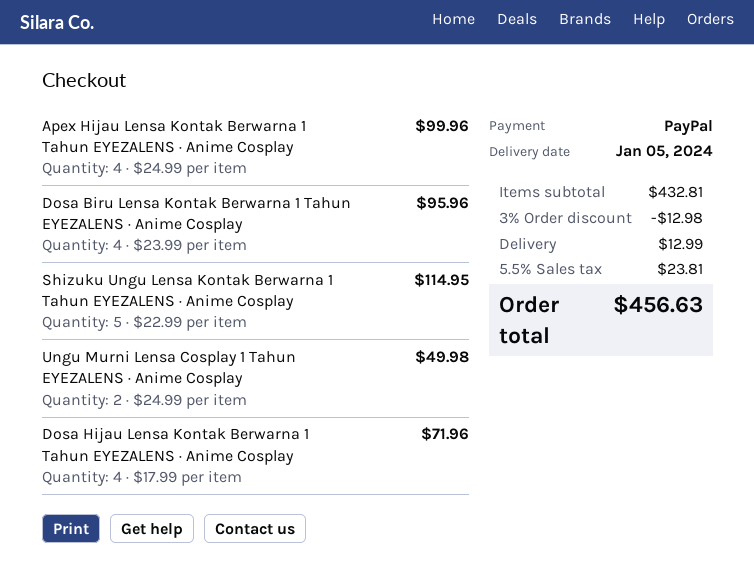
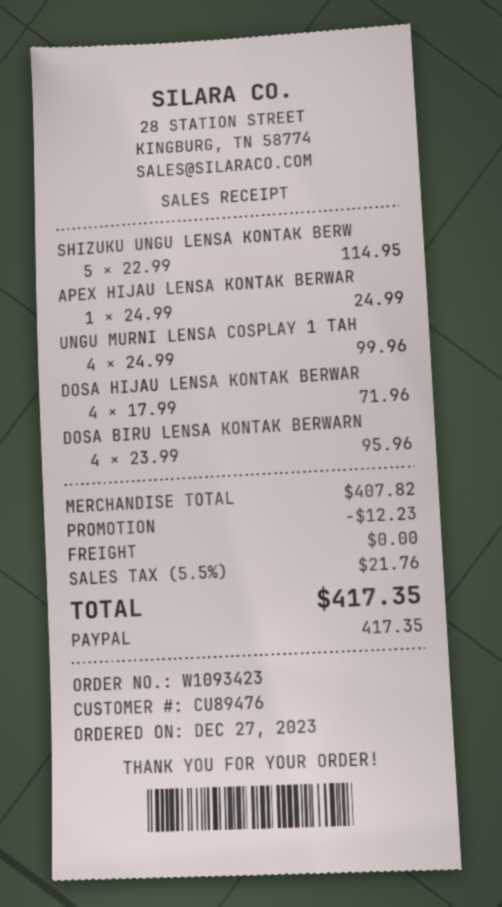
Apex Hijau Lensa Kontak Berwarna 1 Tahun EYEZALENS · Anime Cosplay: 4 x 24.99 = 99.96 -> 1 x 24.99 = 24.99
Ungu Murni Lensa Cosplay 1 Tahun EYEZALENS · Anime Cosplay: 2 x 24.99 = 49.98 -> 4 x 24.99 = 99.96
subtotal: 432.81 -> 407.82
discount: 12.98 -> 12.23
shipping: 12.99 -> 0.00
tax: 5.5% = 23.81 -> 5.5% = 21.76
total: 456.63 -> 417.35

